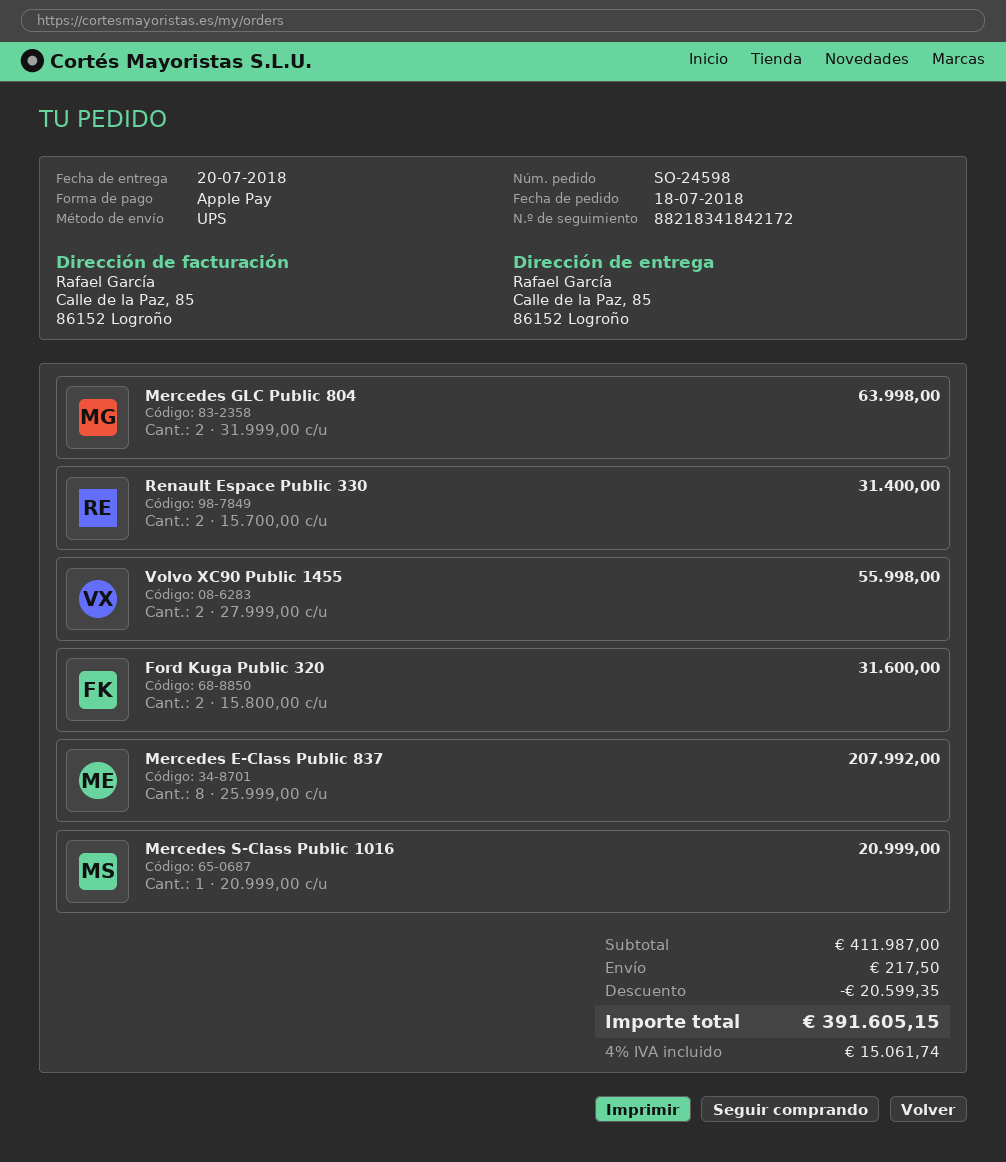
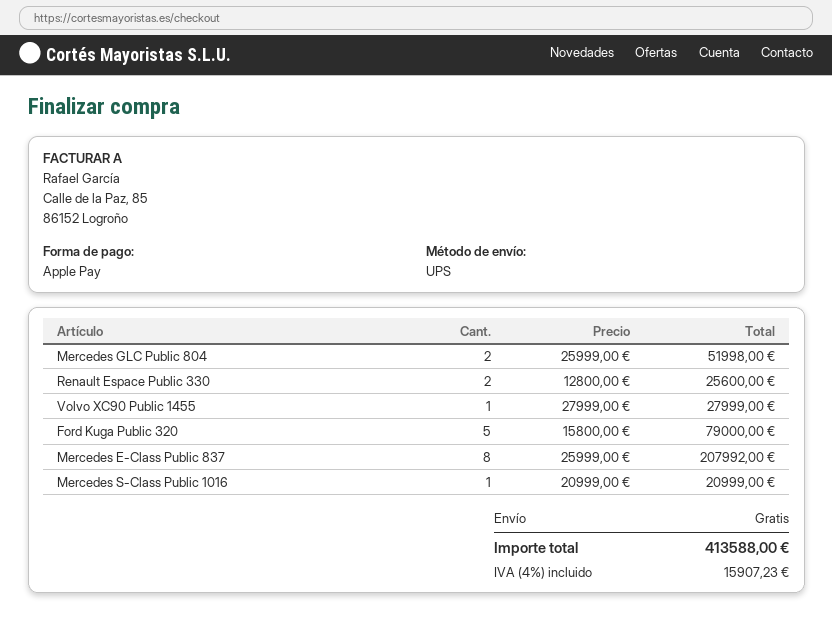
Mercedes GLC Public 804: 2 x 31999.00 = 63998.00 -> 2 x 25999.00 = 51998.00
Renault Espace Public 330: 2 x 15700.00 = 31400.00 -> 2 x 12800.00 = 25600.00
Volvo XC90 Public 1455: 2 x 27999.00 = 55998.00 -> 1 x 27999.00 = 27999.00
Ford Kuga Public 320: 2 x 15800.00 = 31600.00 -> 5 x 15800.00 = 79000.00
discount: 20599.35 -> none
shipping: 217.50 -> 0.00
tax: 4% = 15061.74 -> 4% = 15907.23
total: 391605.15 -> 413588.00

